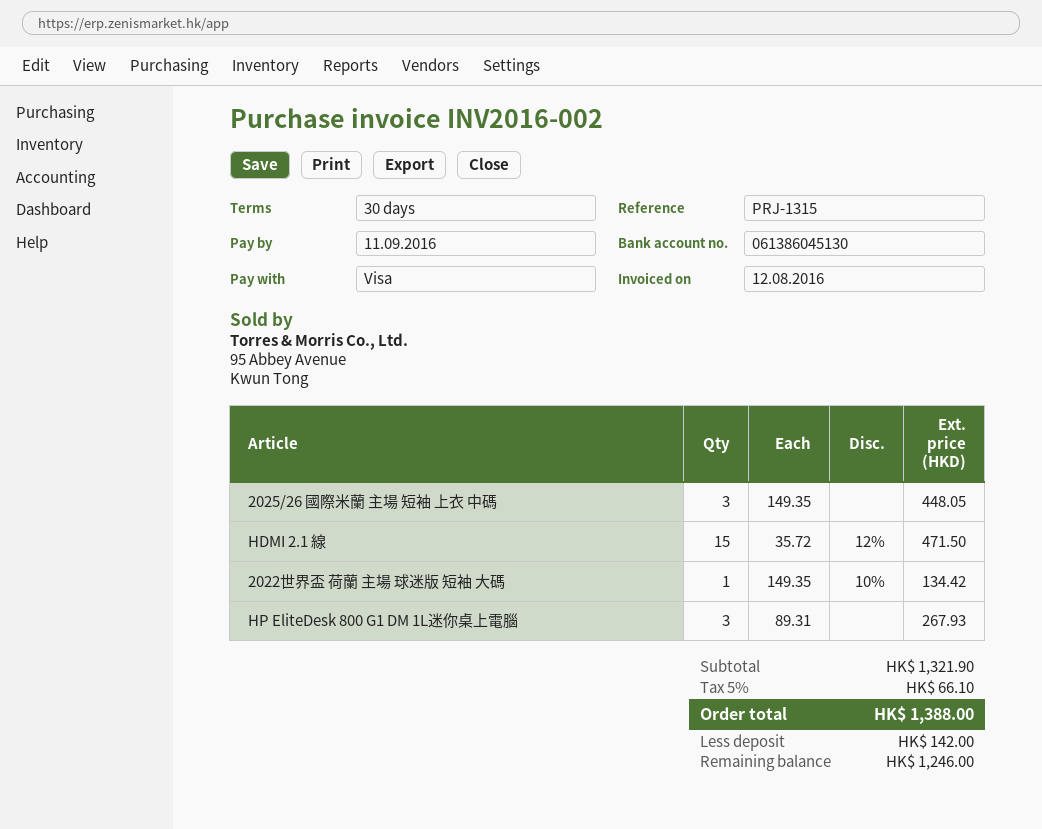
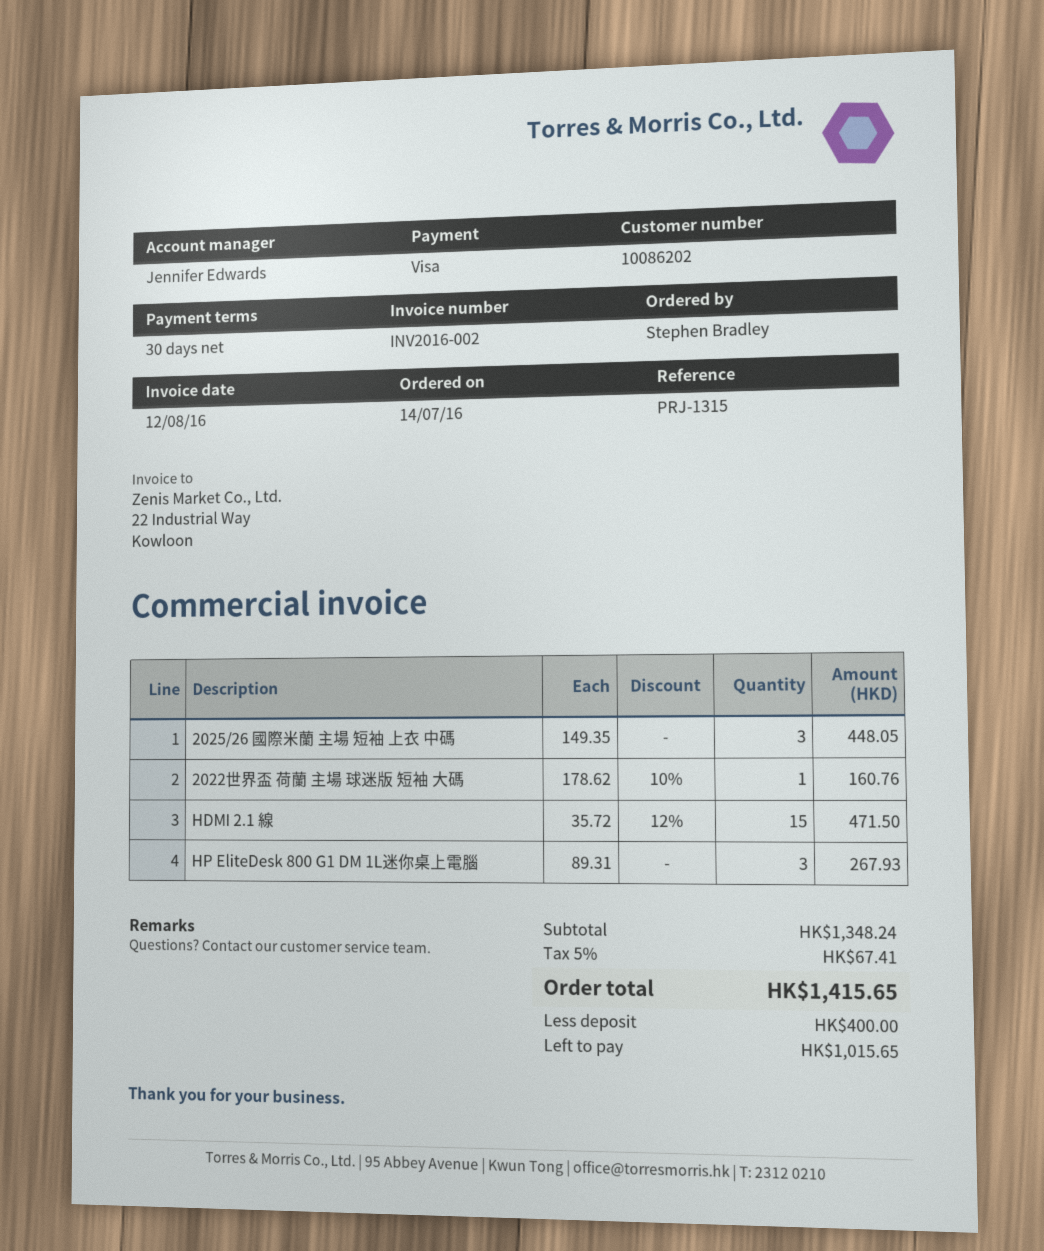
2022世界盃 荷蘭 主場 球迷版 短袖 大碼: 1 x 149.35 - 10% = 134.42 -> 1 x 178.62 - 10% = 160.76
subtotal: 1321.90 -> 1348.24
tax: 5% = 66.10 -> 5% = 67.41
total: 1388.00 -> 1415.65
deposit: 142.00 -> 400.00
balance: 1246.00 -> 1015.65

